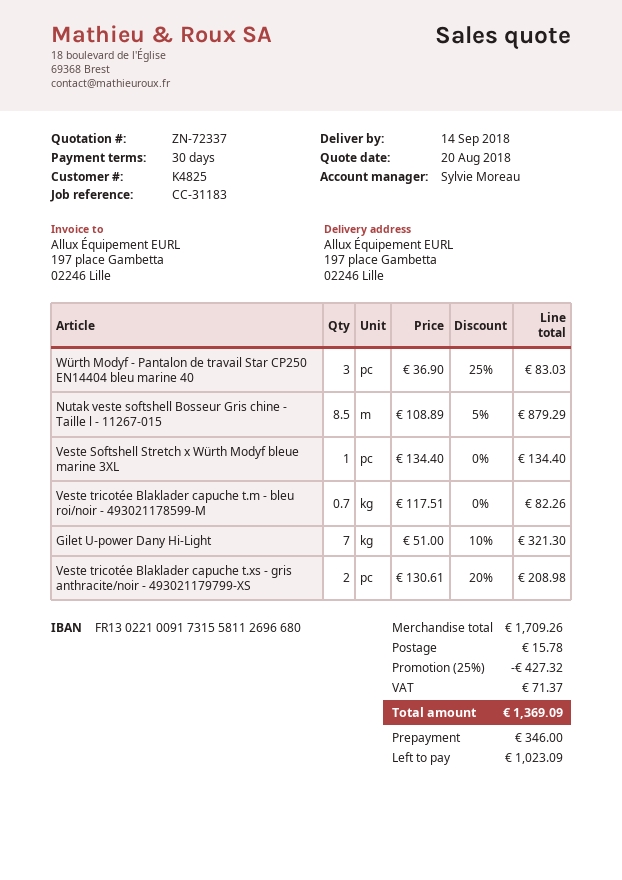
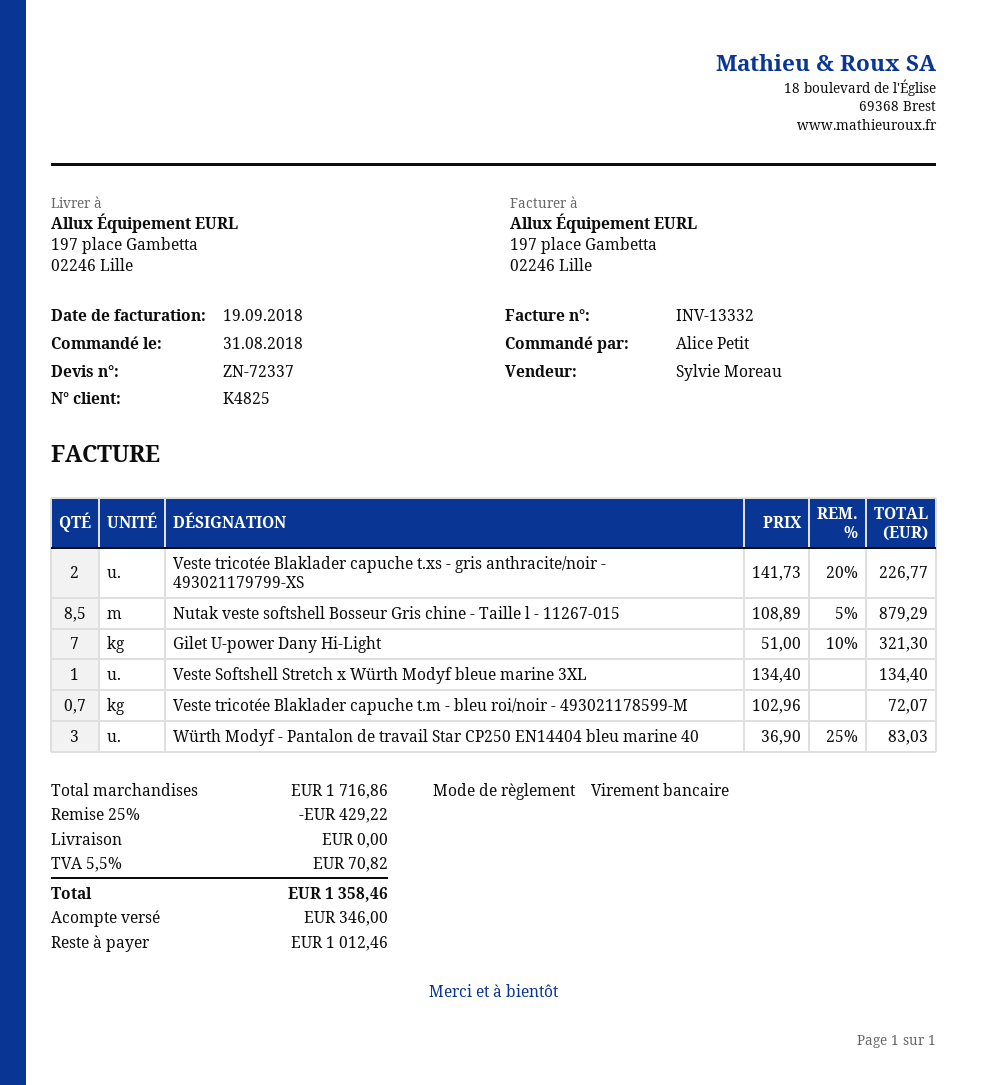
Veste tricotée Blaklader capuche t.m - bleu roi/noir - 493021178599-M: 0.7 x 117.51 = 82.26 -> 0.7 x 102.96 = 72.07
Veste tricotée Blaklader capuche t.xs - gris anthracite/noir - 493021179799-XS: 2 x 130.61 - 20% = 208.98 -> 2 x 141.73 - 20% = 226.77
subtotal: 1709.26 -> 1716.86
discount: 25% = 427.32 -> 25% = 429.22
shipping: 15.78 -> 0.00
tax: 71.37 -> 70.82
total: 1369.09 -> 1358.46
balance: 1023.09 -> 1012.46

